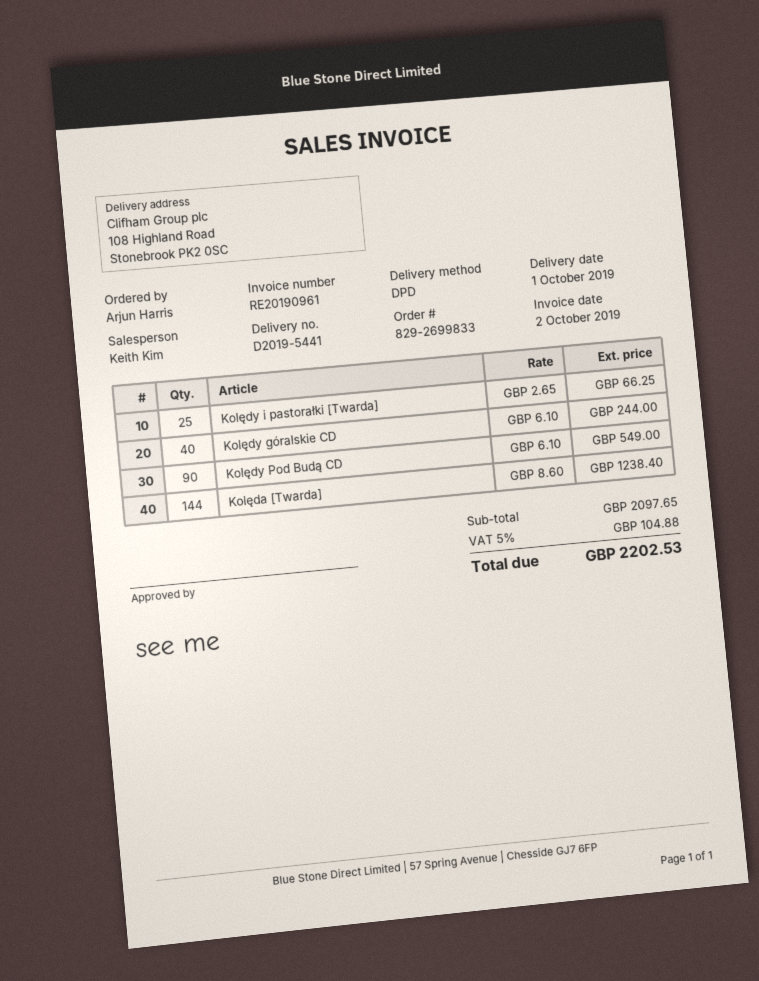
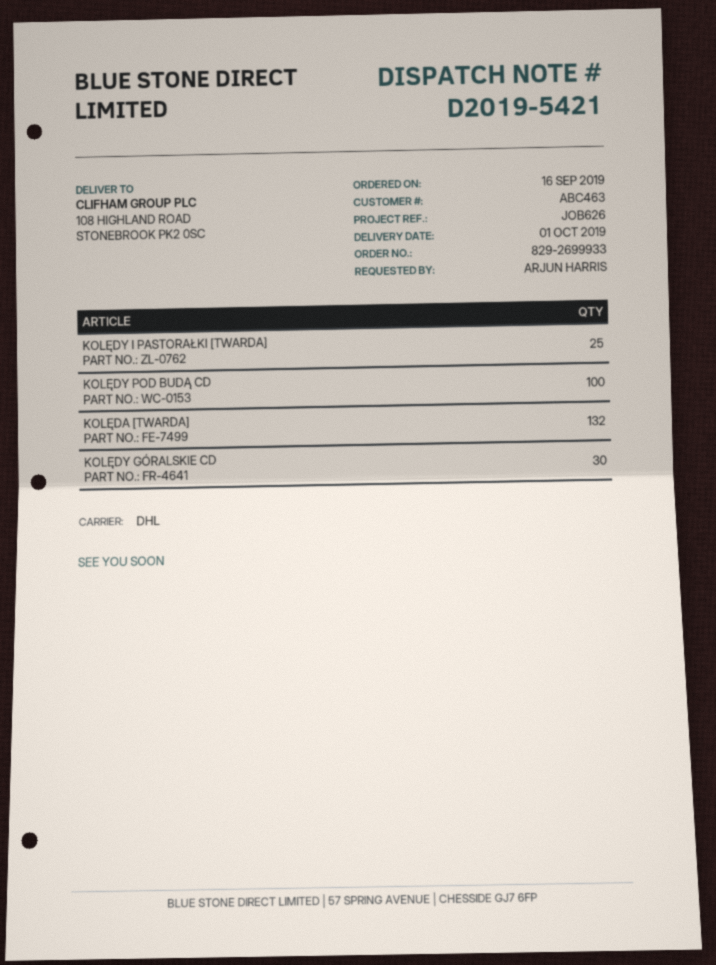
order number: 829-2699833 -> 829-2699933
delivery note number: D2019-5441 -> D2019-5421
shipping method: DPD -> DHL
Kolędy góralskie CD: 40 -> 30
Kolędy Pod Budą CD: 90 -> 100
Kolęda [Twarda]: 144 -> 132

